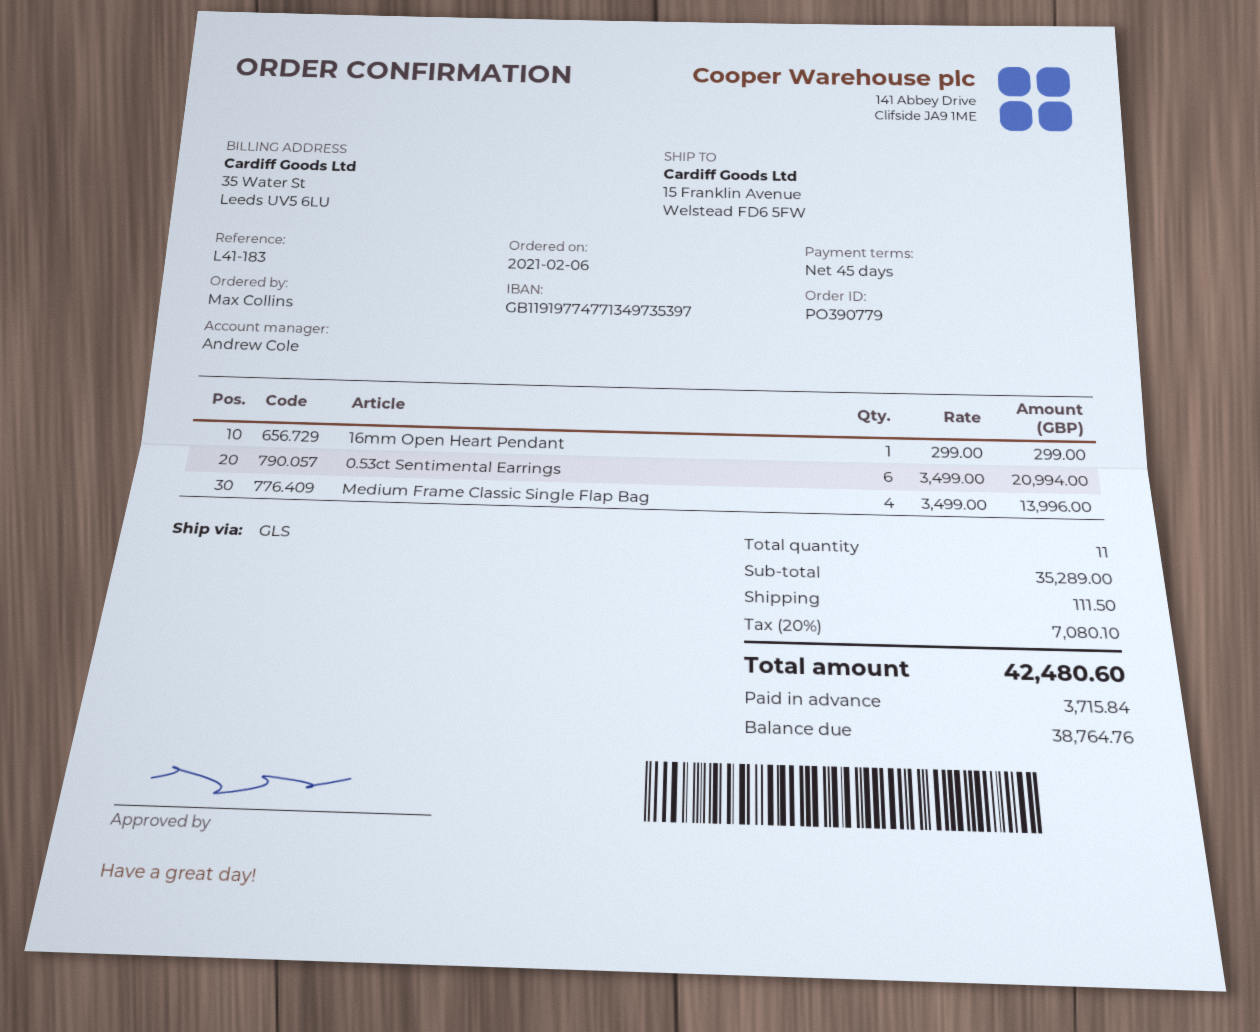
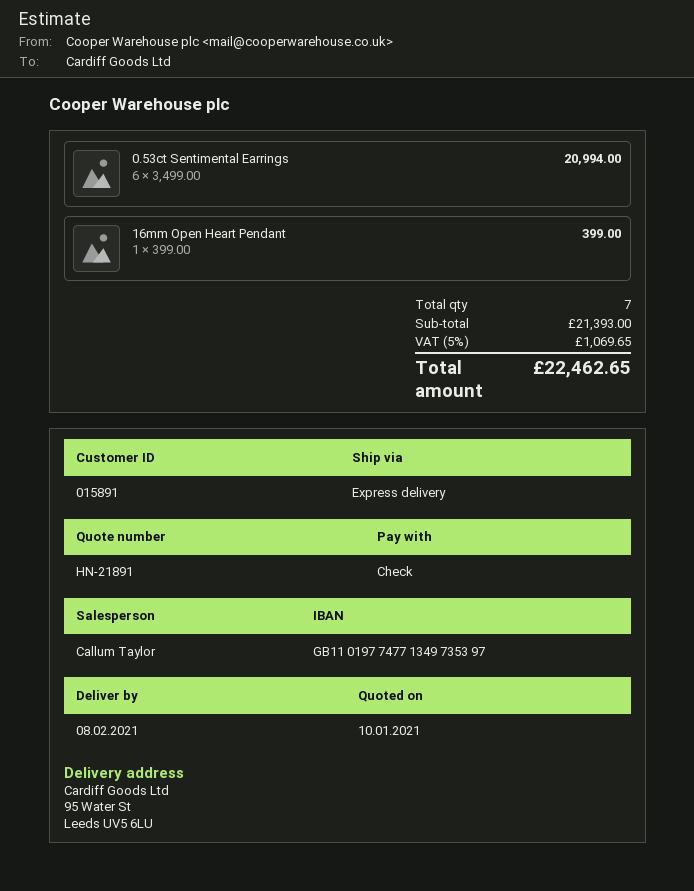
sales rep: Andrew Cole -> Callum Taylor
bank account: GB11919774771349735397 -> GB11019774771349735397
shipping method: GLS -> express
ship to: 15 Franklin Avenue, Welstead FD6 5FW -> 95 Water St, Leeds UV5 6LU
16mm Open Heart Pendant: 1 x 299.00 = 299.00 -> 1 x 399.00 = 399.00
Medium Frame Classic Single Flap Bag: 4 x 3499.00 = 13996.00 -> none
total quantity: 11 -> 7
subtotal: 35289.00 -> 21393.00
shipping: 111.50 -> none
tax: 20% = 7080.10 -> 5% = 1069.65
total: 42480.60 -> 22462.65

